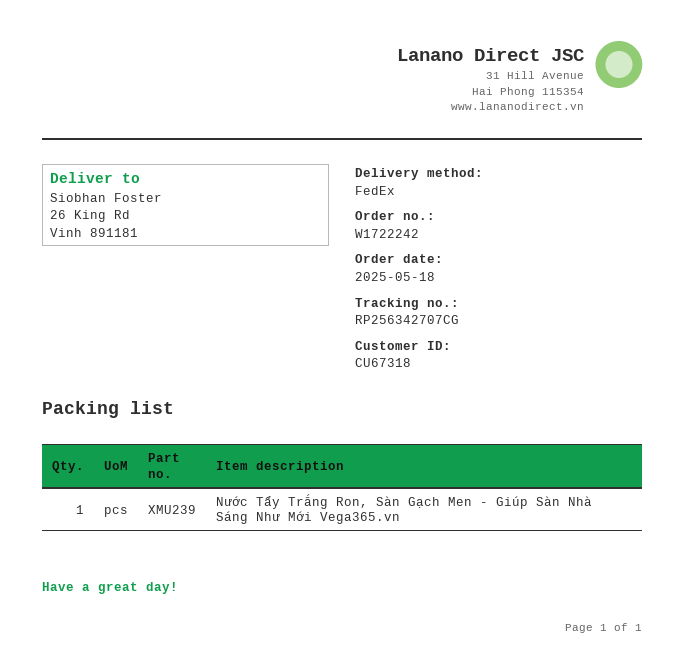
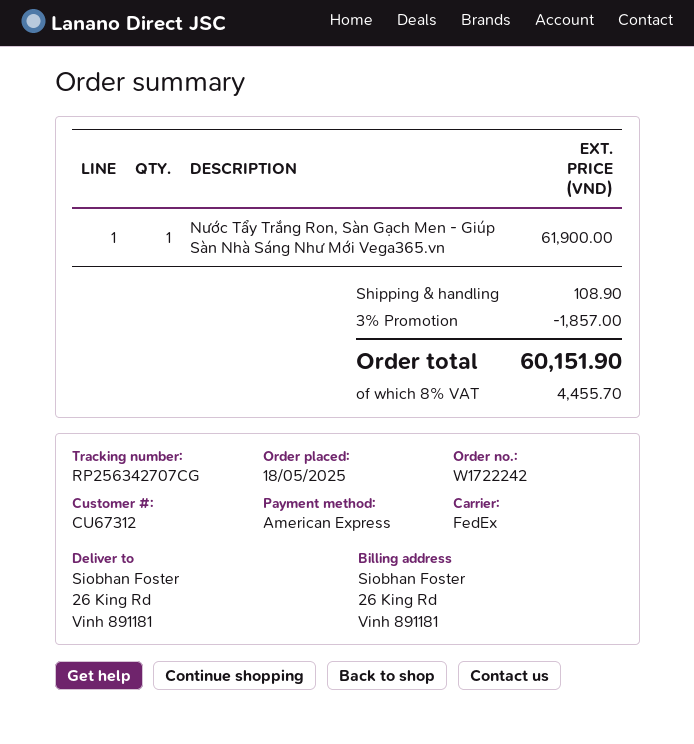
customer number: CU67318 -> CU67312

